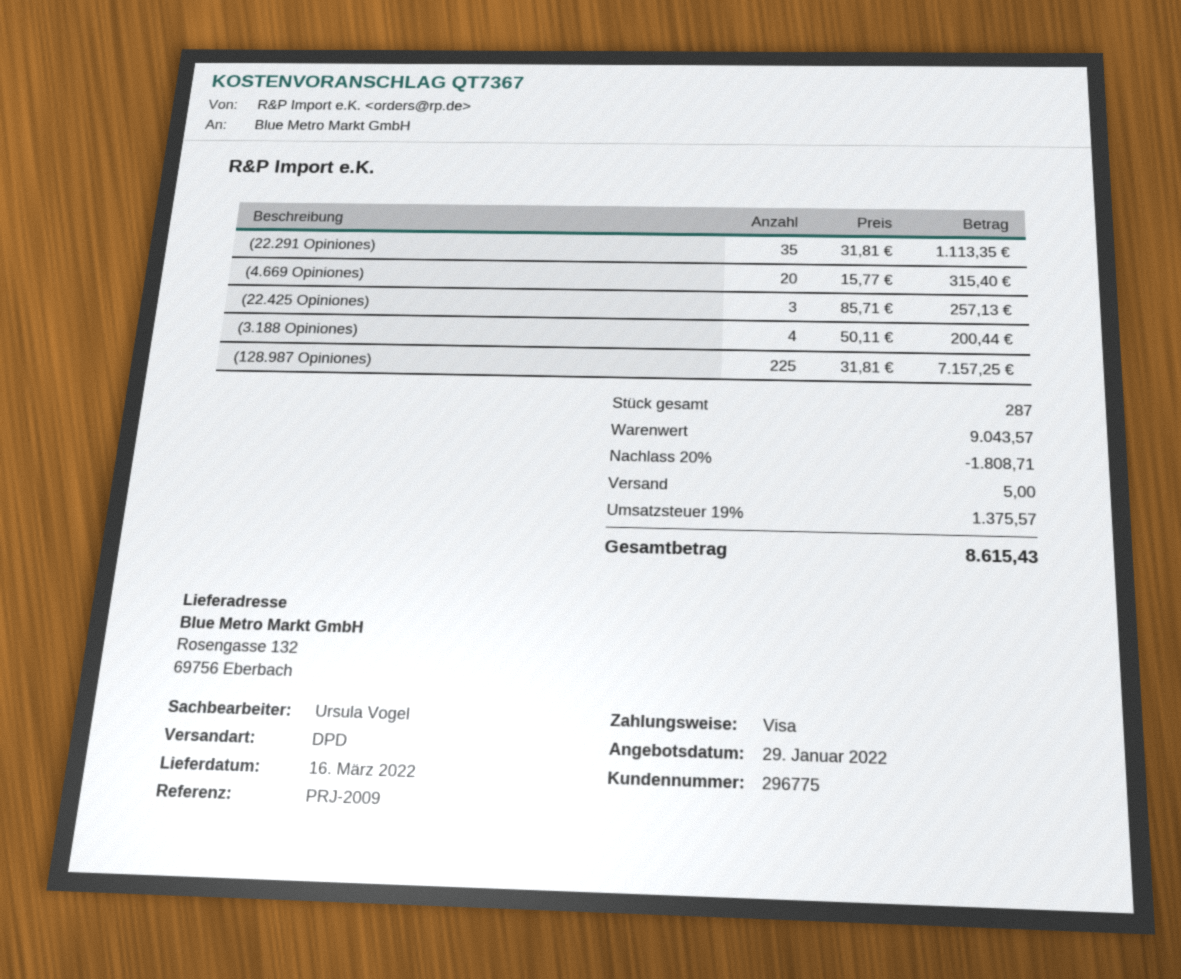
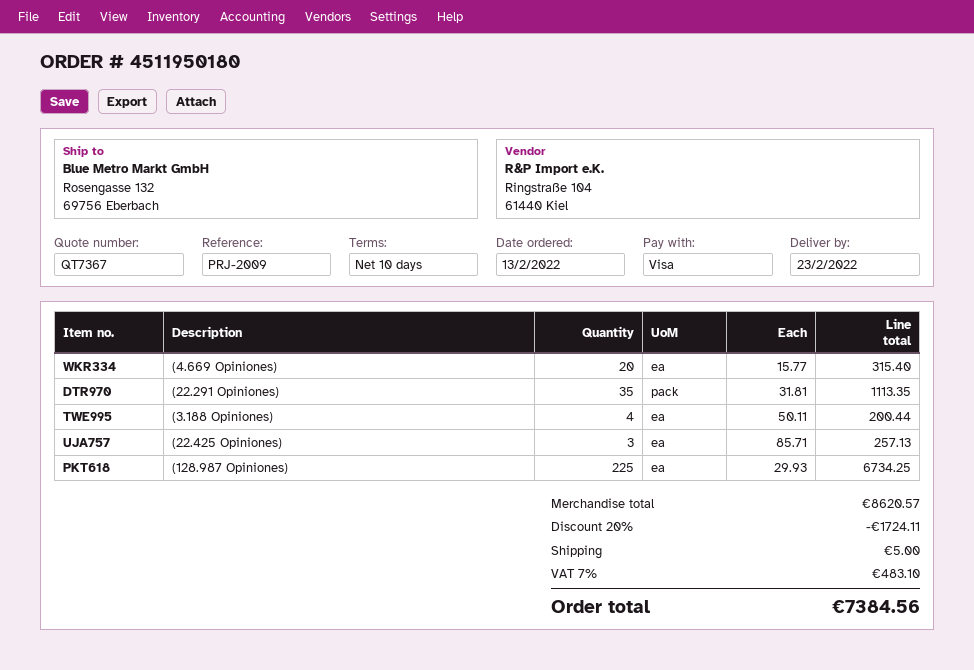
delivery date: 2022-03-16 -> 2022-02-23
(128.987 Opiniones): 225 x 31.81 = 7157.25 -> 225 x 29.93 = 6734.25
subtotal: 9043.57 -> 8620.57
discount: 20% = 1808.71 -> 20% = 1724.11
tax: 19% = 1375.57 -> 7% = 483.10
total: 8615.43 -> 7384.56

